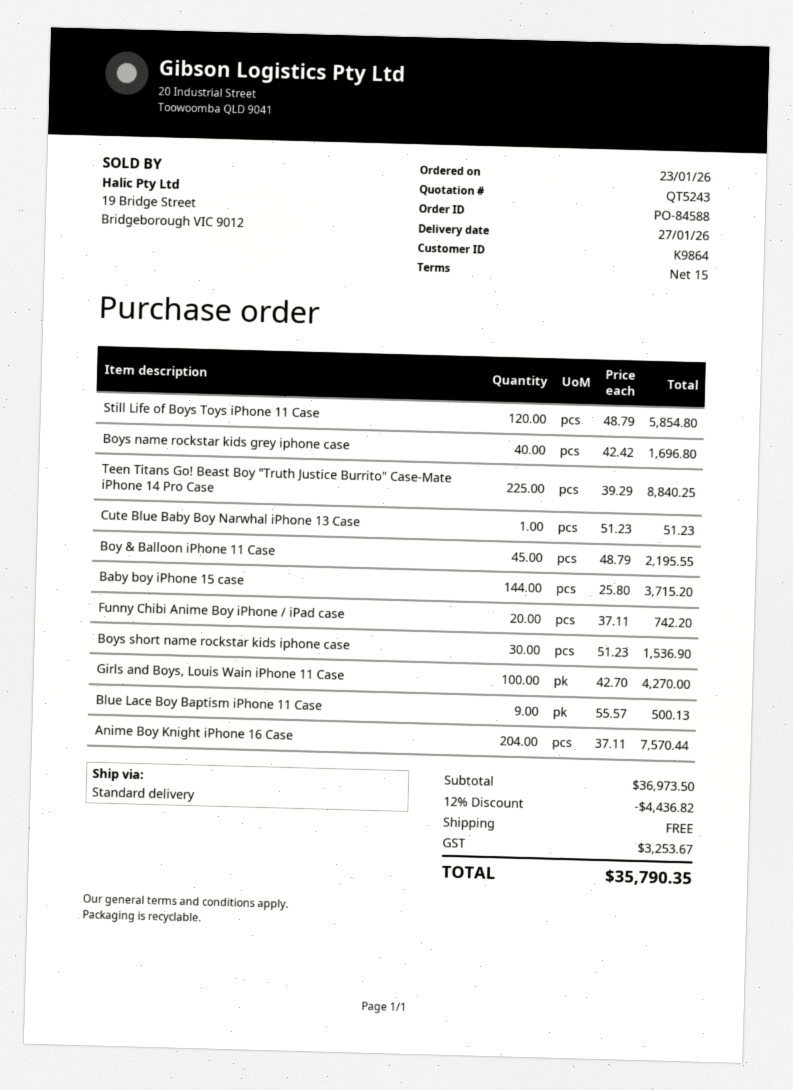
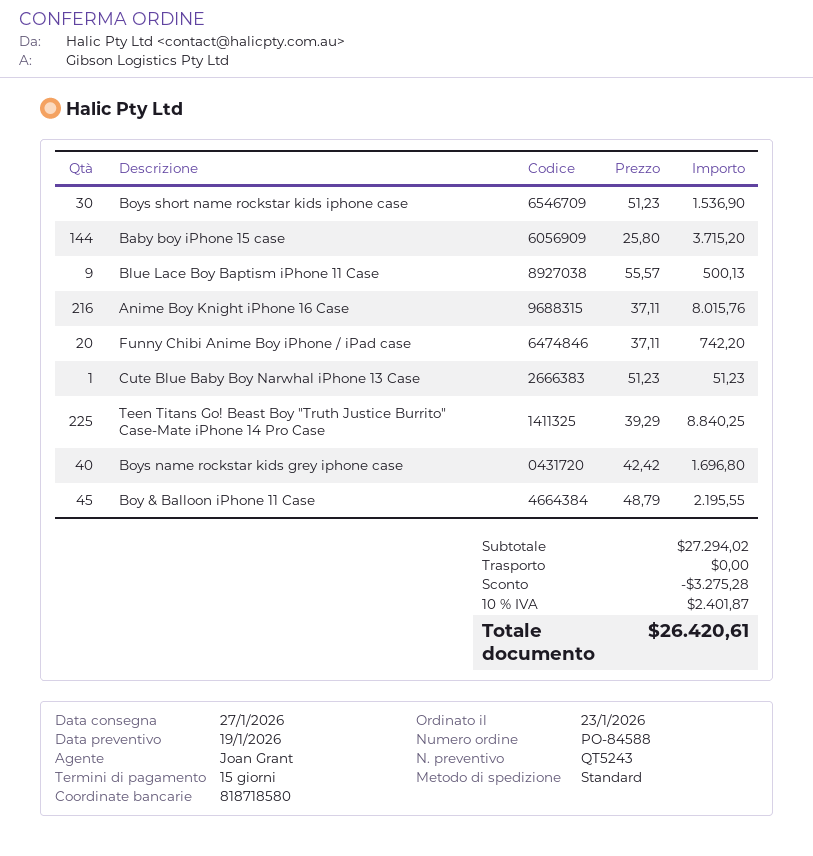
Still Life of Boys Toys iPhone 11 Case: 120 x 48.79 = 5854.80 -> none
Girls and Boys, Louis Wain iPhone 11 Case: 100 x 42.70 = 4270.00 -> none
Anime Boy Knight iPhone 16 Case: 204 x 37.11 = 7570.44 -> 216 x 37.11 = 8015.76
subtotal: 36973.50 -> 27294.02
discount: 4436.82 -> 3275.28
tax: 3253.67 -> 2401.87
total: 35790.35 -> 26420.61

